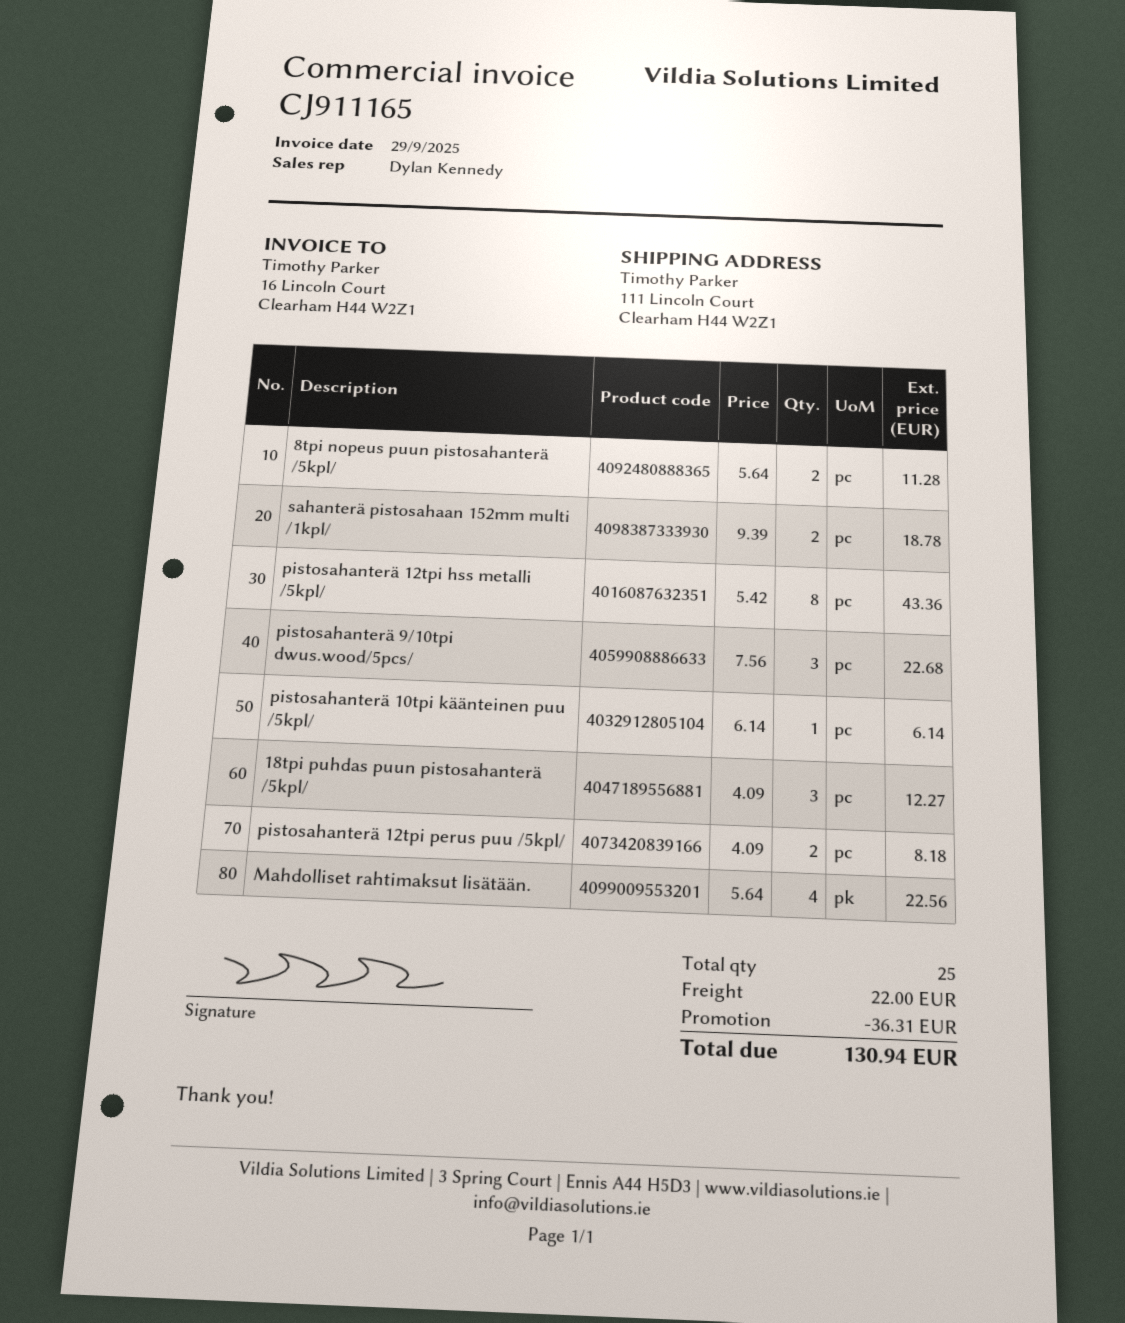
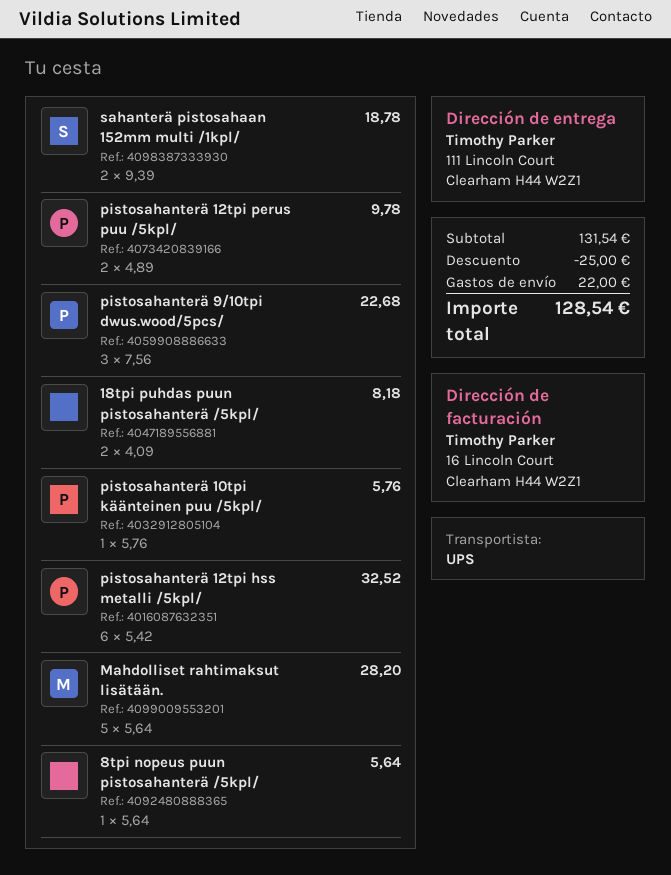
8tpi nopeus puun pistosahanterä /5kpl/: 2 x 5.64 = 11.28 -> 1 x 5.64 = 5.64
pistosahanterä 12tpi hss metalli /5kpl/: 8 x 5.42 = 43.36 -> 6 x 5.42 = 32.52
pistosahanterä 10tpi käänteinen puu /5kpl/: 1 x 6.14 = 6.14 -> 1 x 5.76 = 5.76
18tpi puhdas puun pistosahanterä /5kpl/: 3 x 4.09 = 12.27 -> 2 x 4.09 = 8.18
pistosahanterä 12tpi perus puu /5kpl/: 2 x 4.09 = 8.18 -> 2 x 4.89 = 9.78
Mahdolliset rahtimaksut lisätään.: 4 x 5.64 = 22.56 -> 5 x 5.64 = 28.20
discount: 36.31 -> 25.00
total: 130.94 -> 128.54

